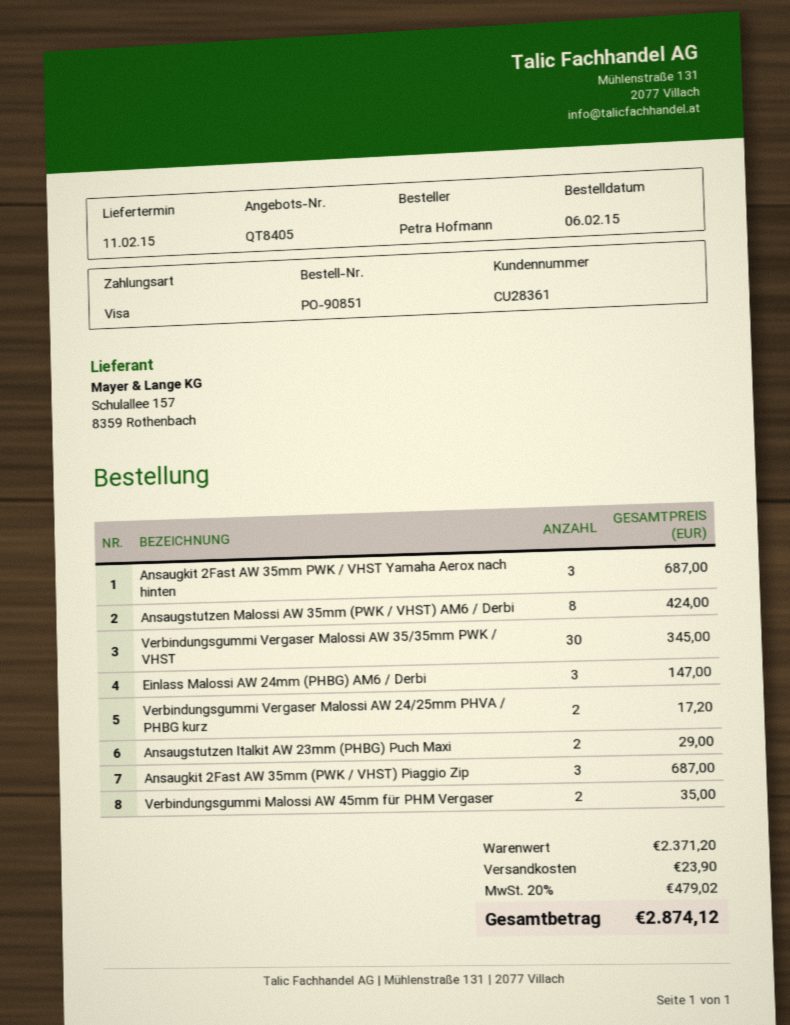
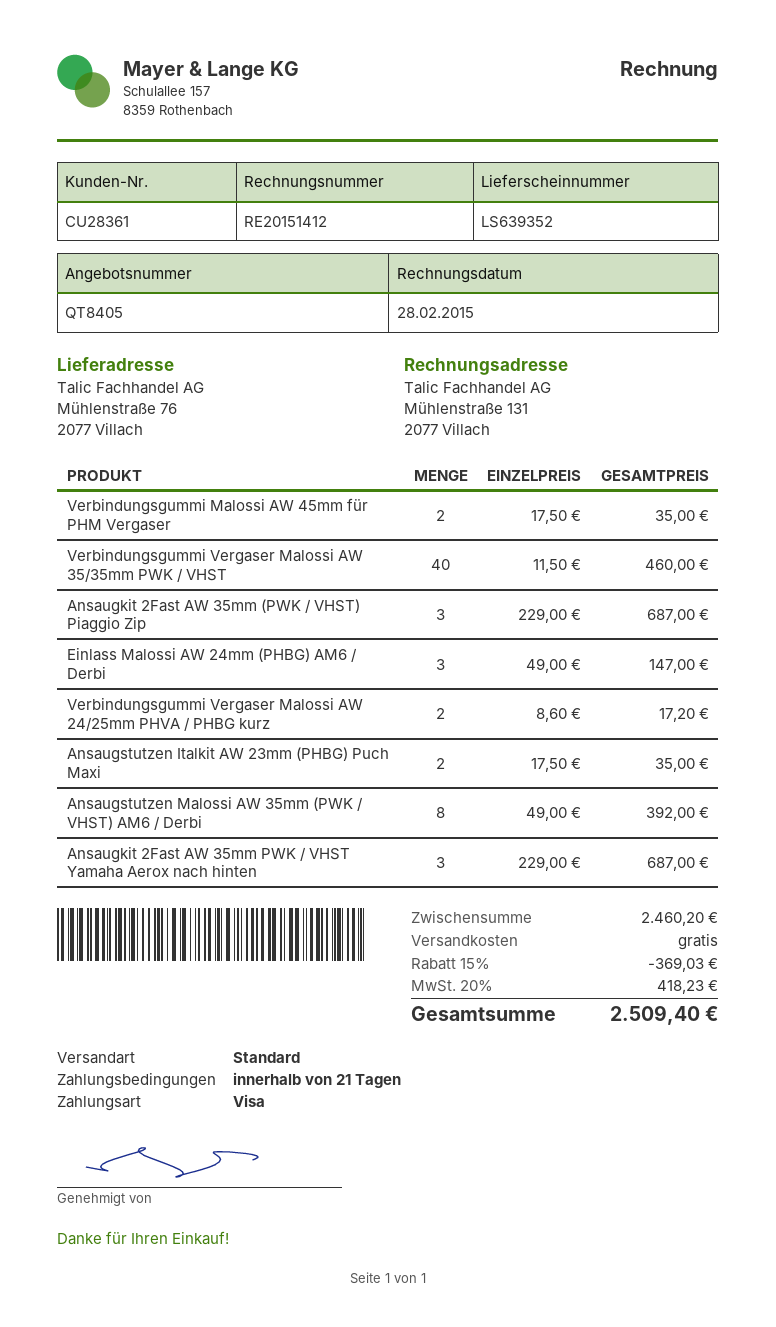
Ansaugstutzen Malossi AW 35mm (PWK / VHST) AM6 / Derbi: 8 for 424.00 -> 8 for 392.00
Verbindungsgummi Vergaser Malossi AW 35/35mm PWK / VHST: 30 for 345.00 -> 40 for 460.00
Ansaugstutzen Italkit AW 23mm (PHBG) Puch Maxi: 2 for 29.00 -> 2 for 35.00
subtotal: 2371.20 -> 2460.20
discount: none -> 15% = 369.03
shipping: 23.90 -> 0.00
tax: 20% = 479.02 -> 20% = 418.23
total: 2874.12 -> 2509.40

